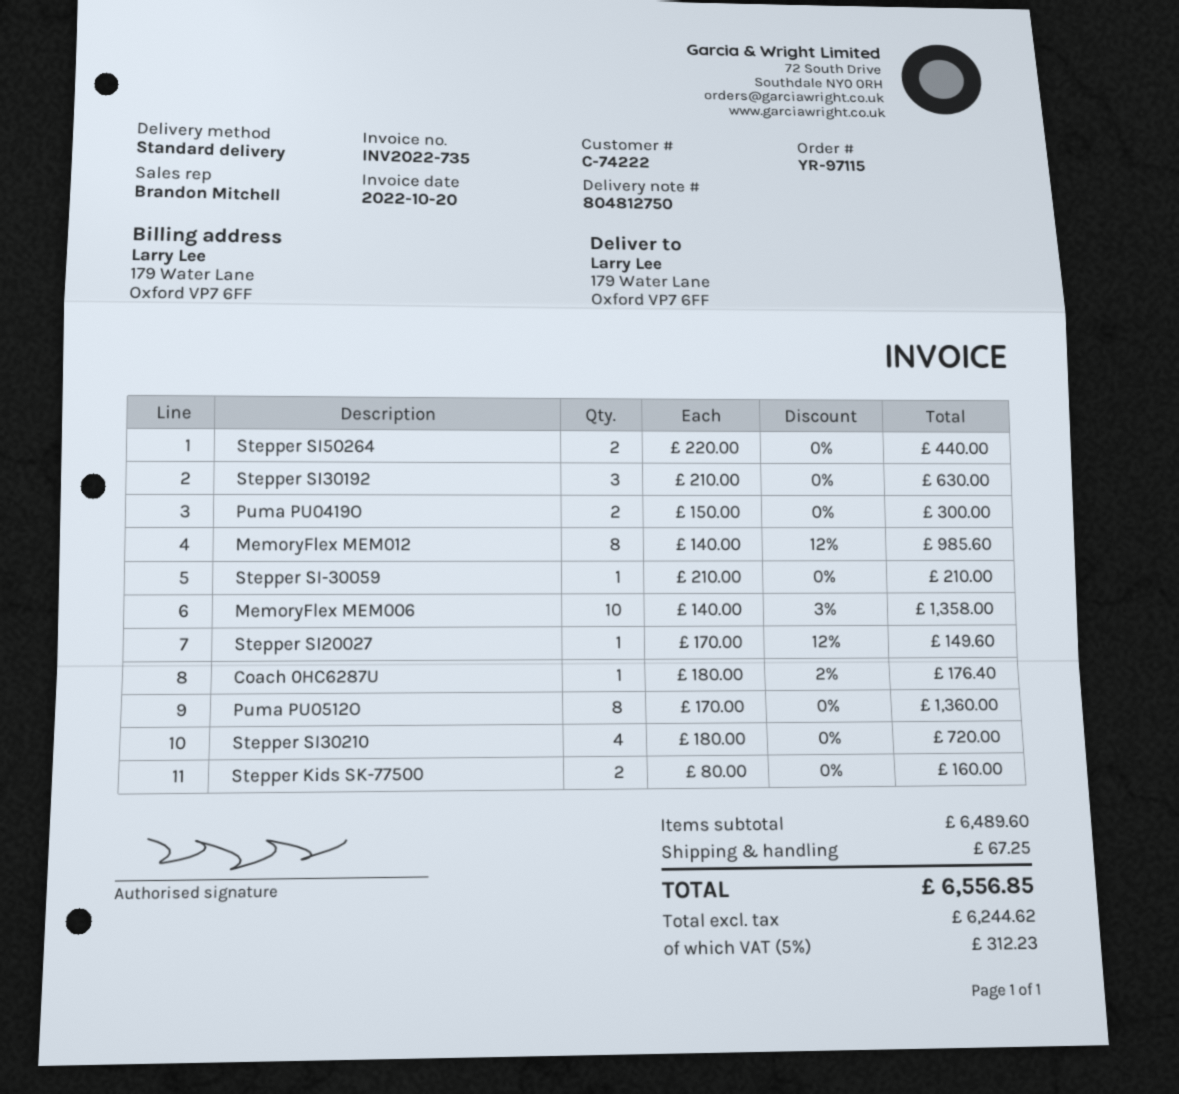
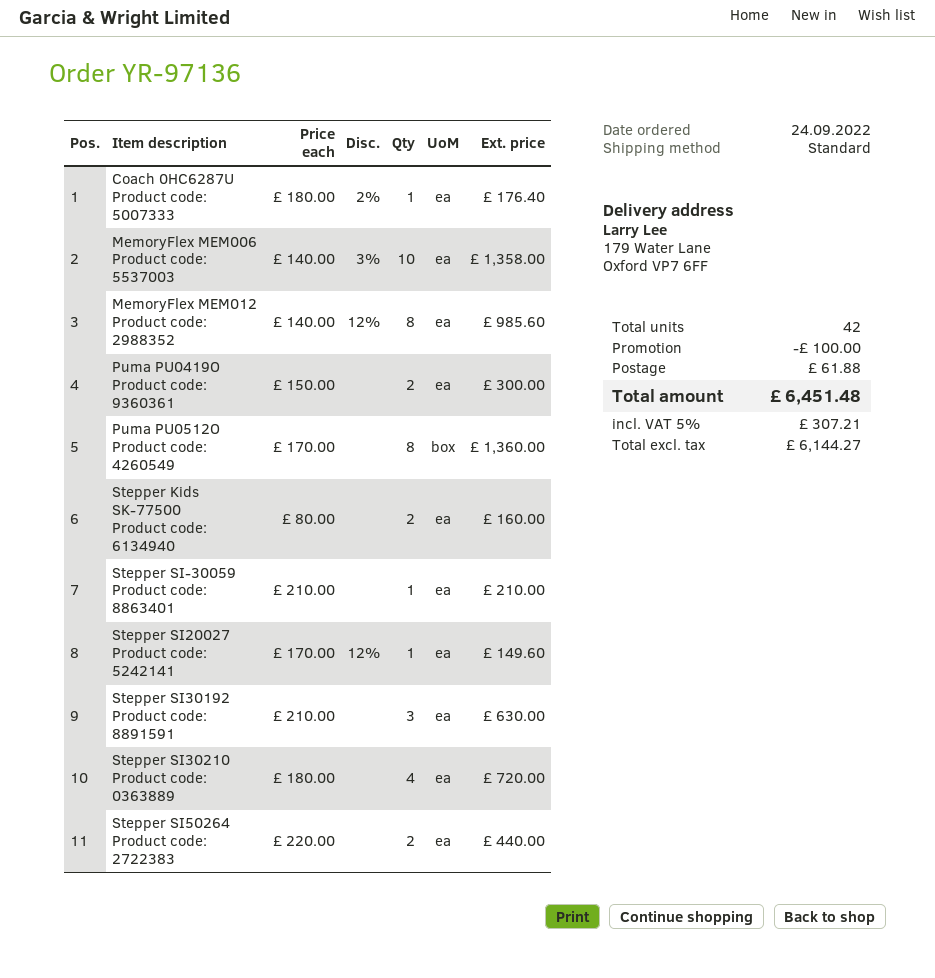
order number: YR-97115 -> YR-97136
discount: none -> 100.00
shipping: 67.25 -> 61.88
net: 6244.62 -> 6144.27
tax: 5% = 312.23 -> 5% = 307.21
total: 6556.85 -> 6451.48

